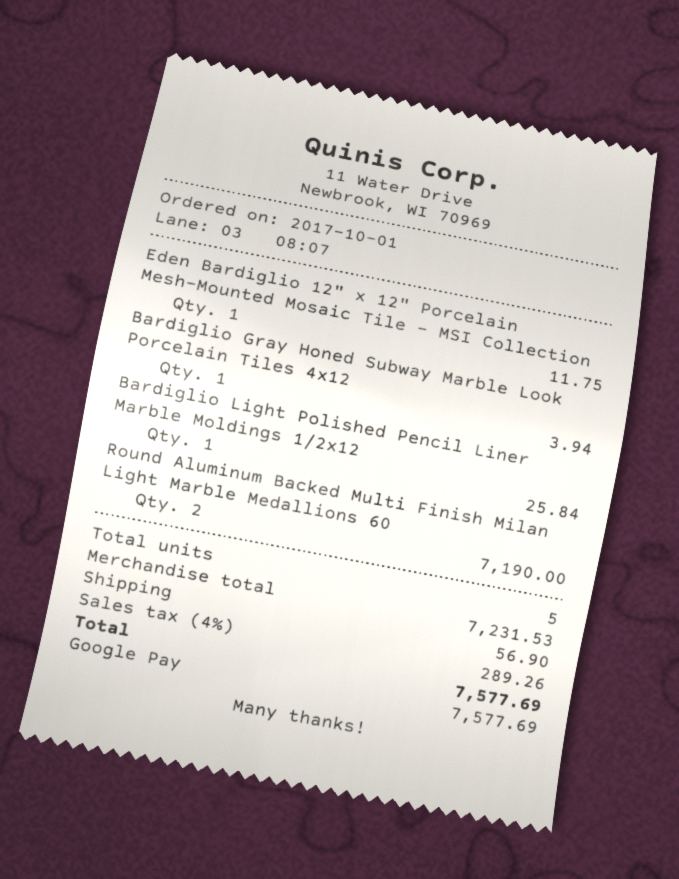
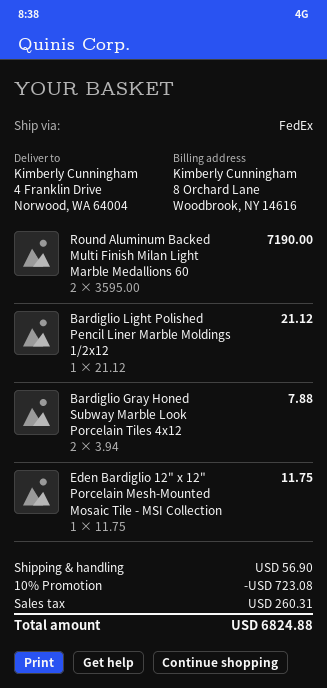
Bardiglio Gray Honed Subway Marble Look Porcelain Tiles 4x12: 1 for 3.94 -> 2 for 7.88
Bardiglio Light Polished Pencil Liner Marble Moldings 1/2x12: 1 for 25.84 -> 1 for 21.12
discount: none -> 10% = 723.08
tax: 289.26 -> 260.31
total: 7577.69 -> 6824.88

